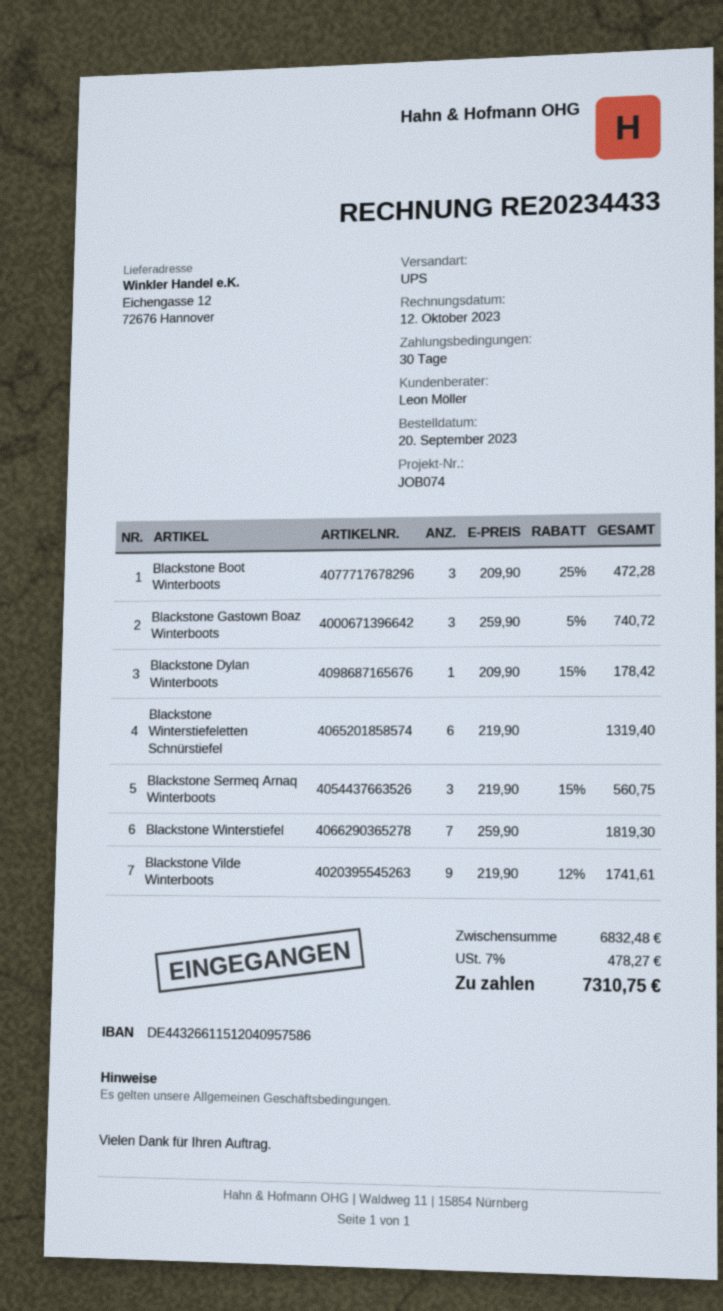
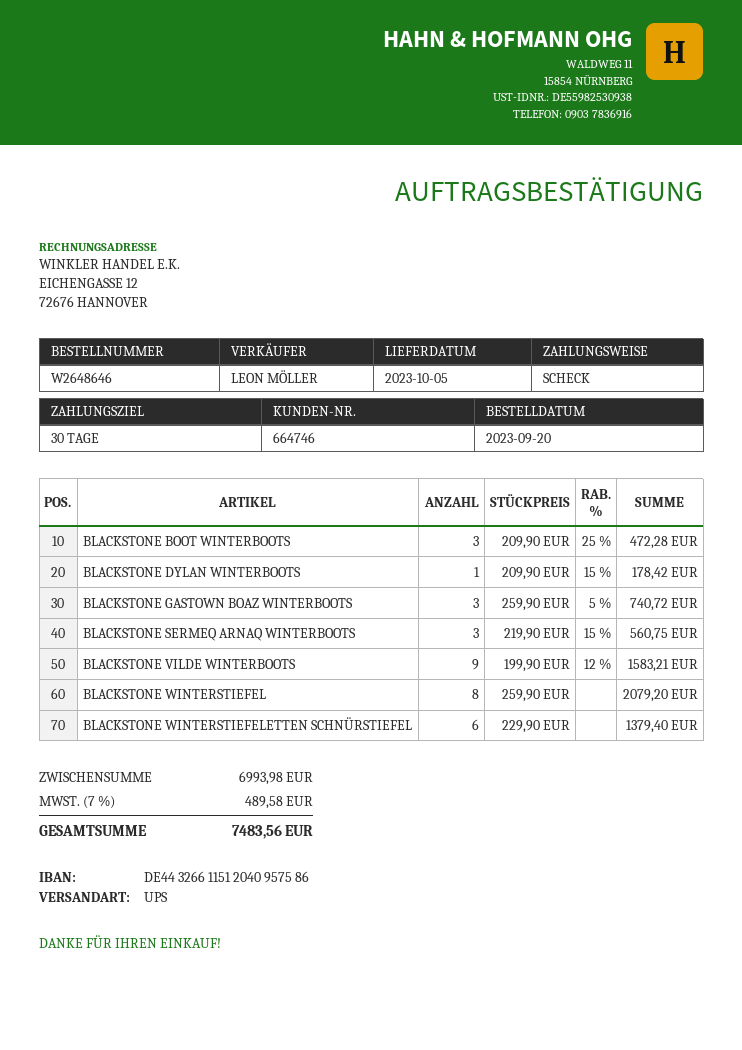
Blackstone Winterstiefeletten Schnürstiefel: 6 x 219.90 = 1319.40 -> 6 x 229.90 = 1379.40
Blackstone Winterstiefel: 7 x 259.90 = 1819.30 -> 8 x 259.90 = 2079.20
Blackstone Vilde Winterboots: 9 x 219.90 - 12% = 1741.61 -> 9 x 199.90 - 12% = 1583.21
subtotal: 6832.48 -> 6993.98
tax: 7% = 478.27 -> 7% = 489.58
total: 7310.75 -> 7483.56

